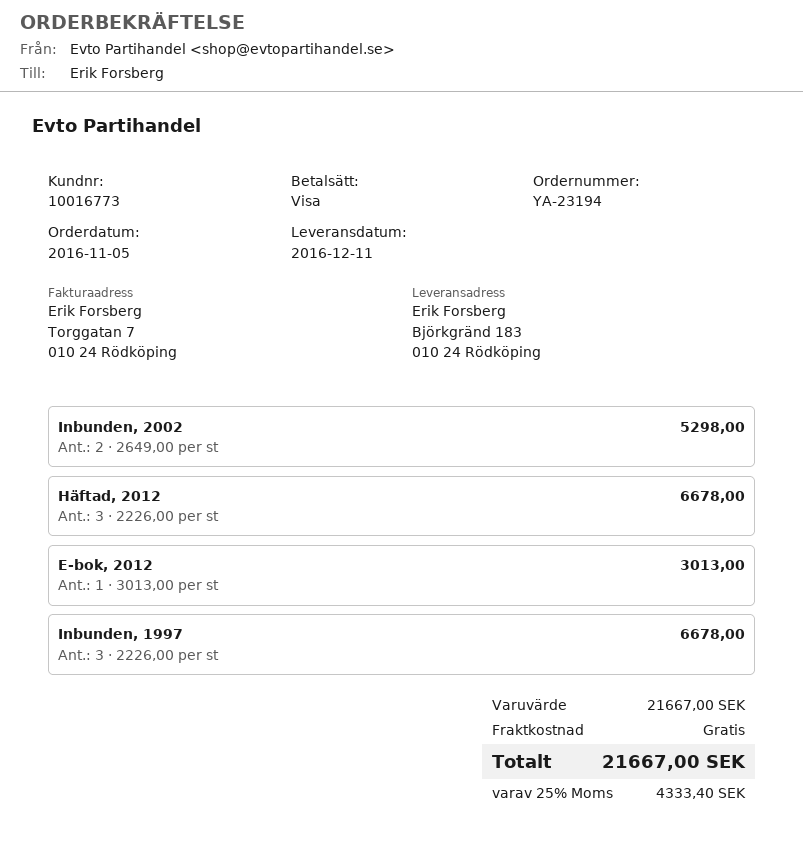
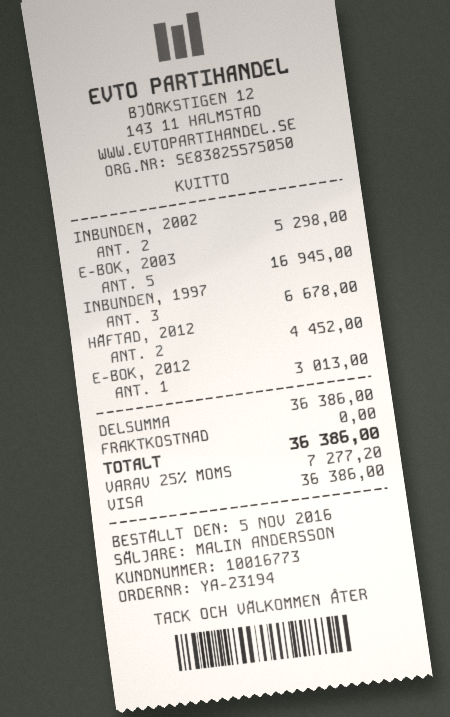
Häftad, 2012: 3 for 6678.00 -> 2 for 4452.00
E-BOK, 2003: none -> 5 for 16945.00
subtotal: 21667.00 -> 36386.00
tax: 25% = 4333.40 -> 25% = 7277.20
total: 21667.00 -> 36386.00

